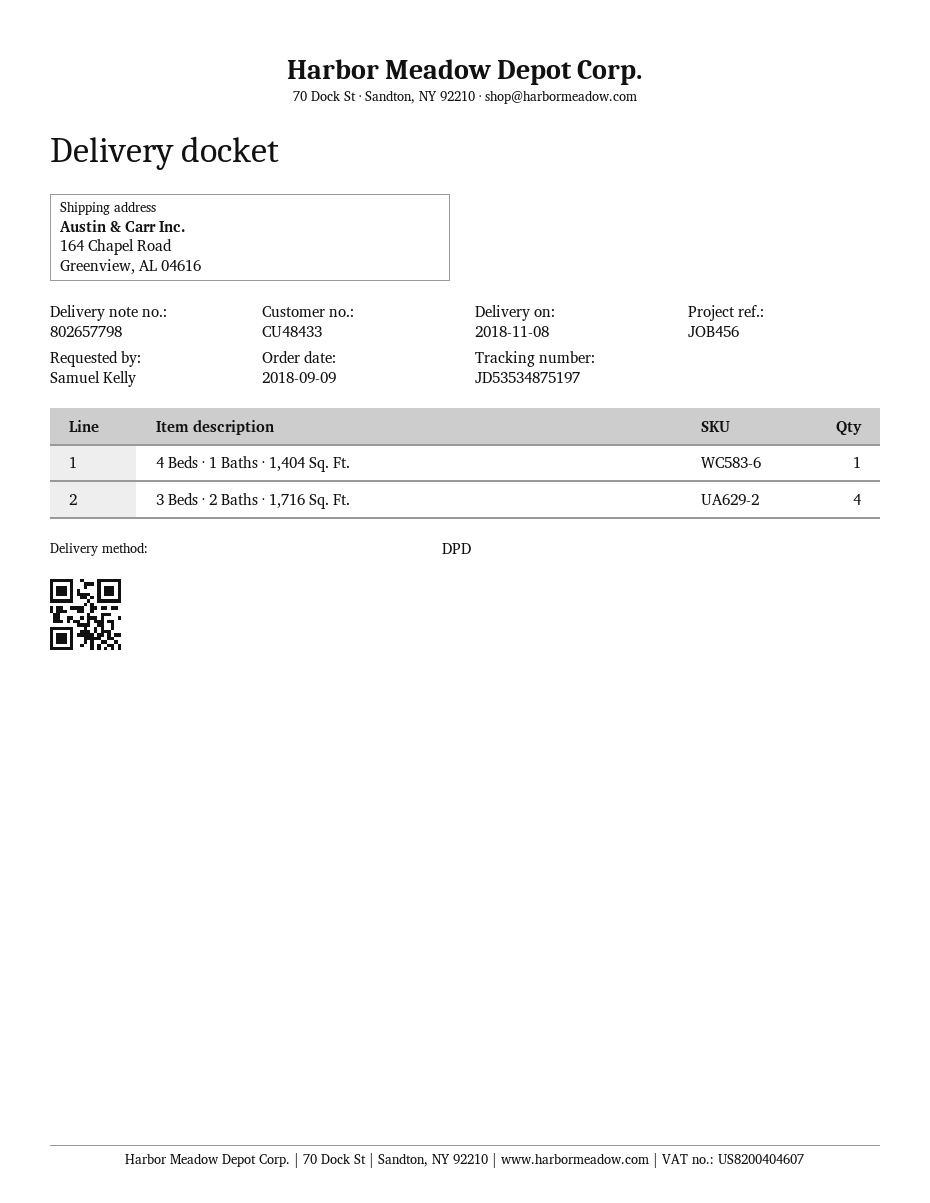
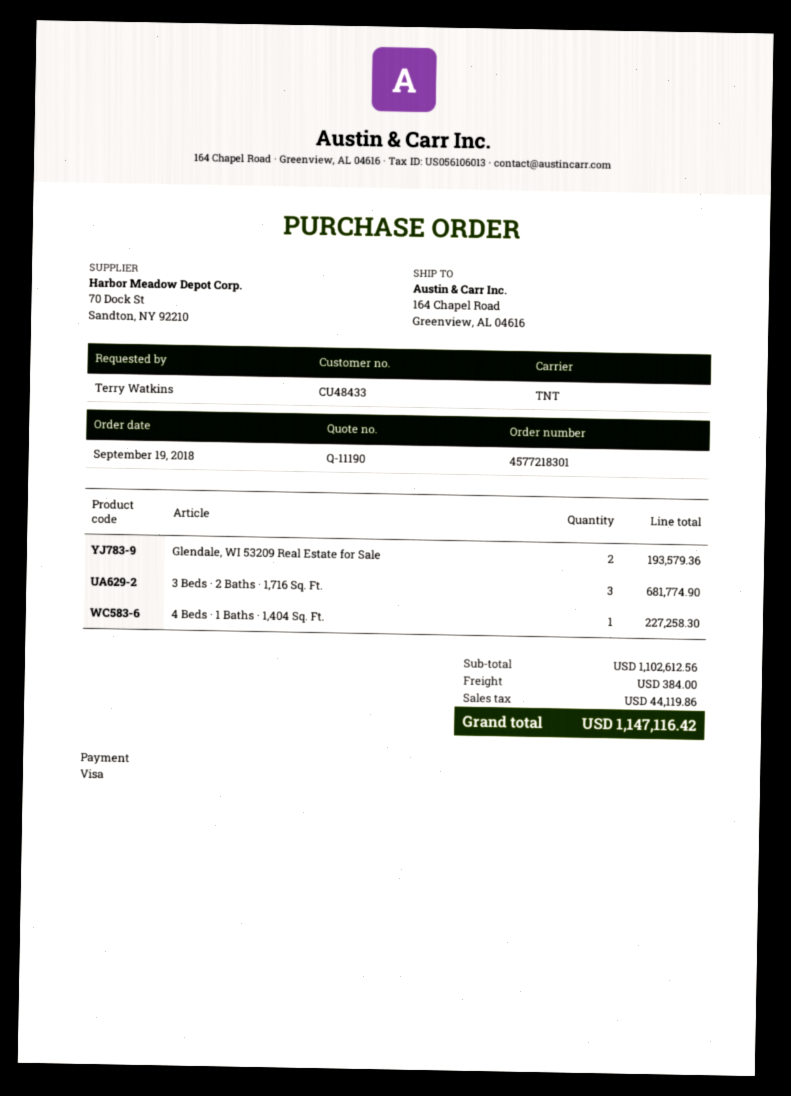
order date: 2018-09-09 -> 2018-09-19
ordered by: Samuel Kelly -> Terry Watkins
shipping method: DPD -> TNT
3 Beds · 2 Baths · 1,716 Sq. Ft.: 4 -> 3
Glendale, WI 53209 Real Estate for Sale: none -> 2

